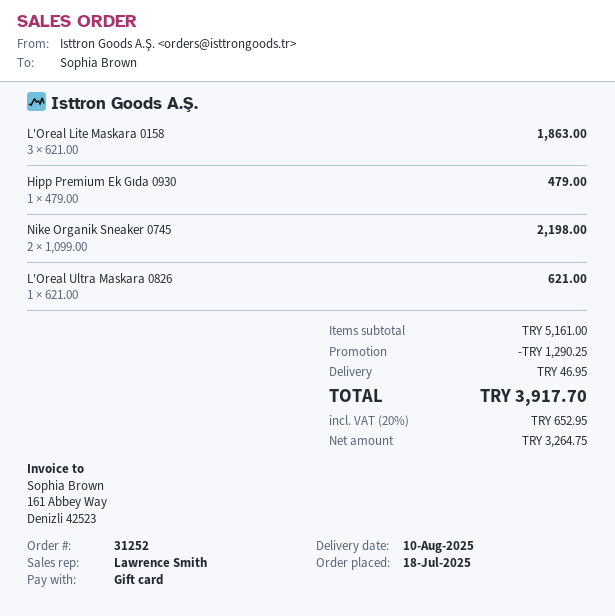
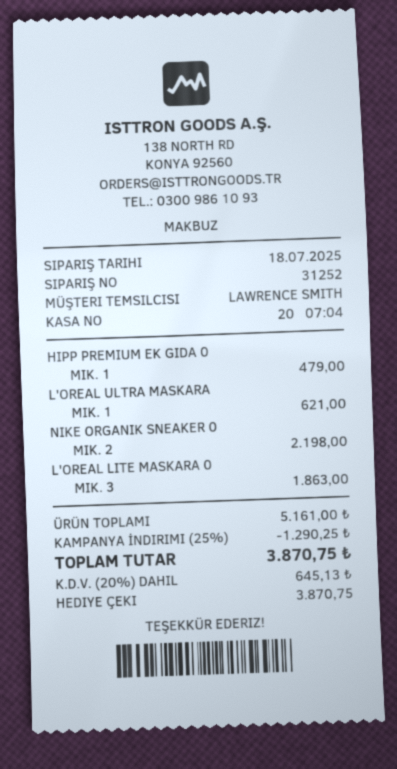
shipping: 46.95 -> none
tax: 20% = 652.95 -> 20% = 645.13
total: 3917.70 -> 3870.75

